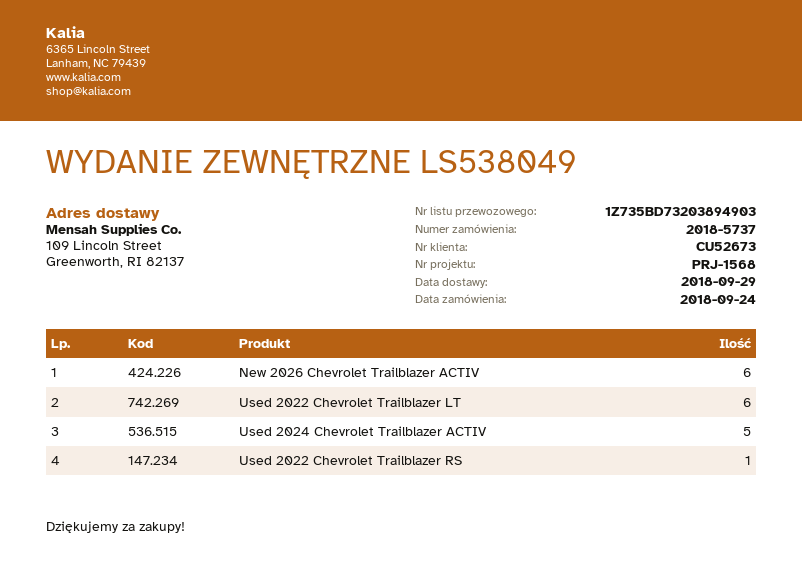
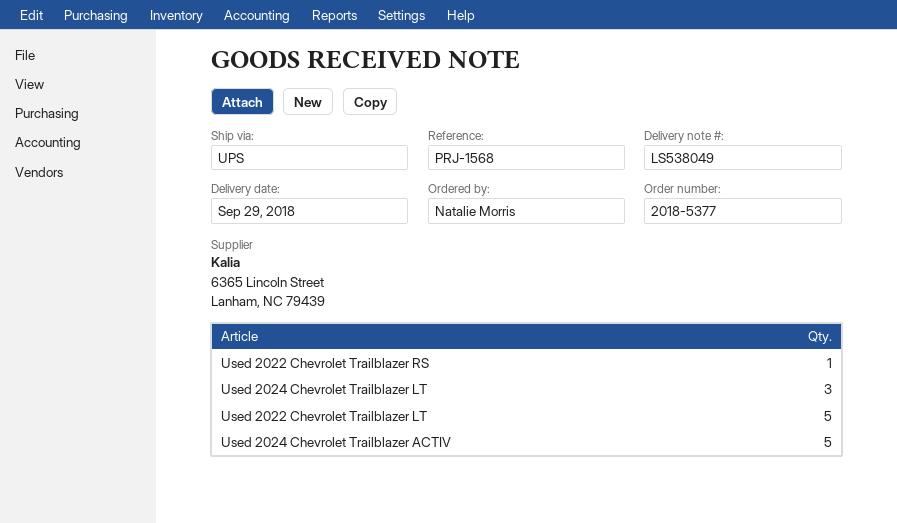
order number: 2018-5737 -> 2018-5377
New 2026 Chevrolet Trailblazer ACTIV: 6 -> none
Used 2022 Chevrolet Trailblazer LT: 6 -> 5
Used 2024 Chevrolet Trailblazer LT: none -> 3

